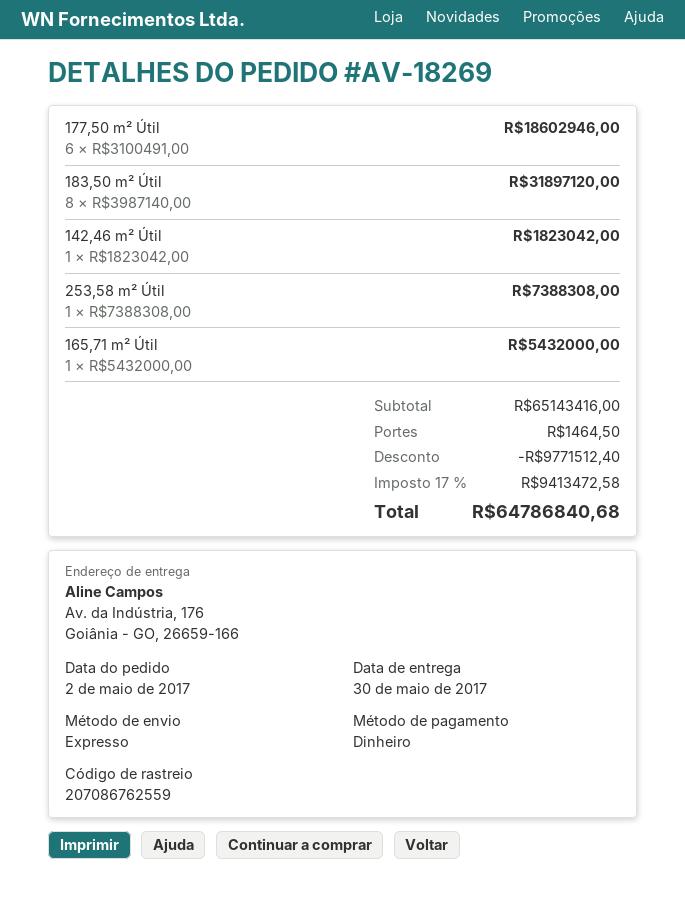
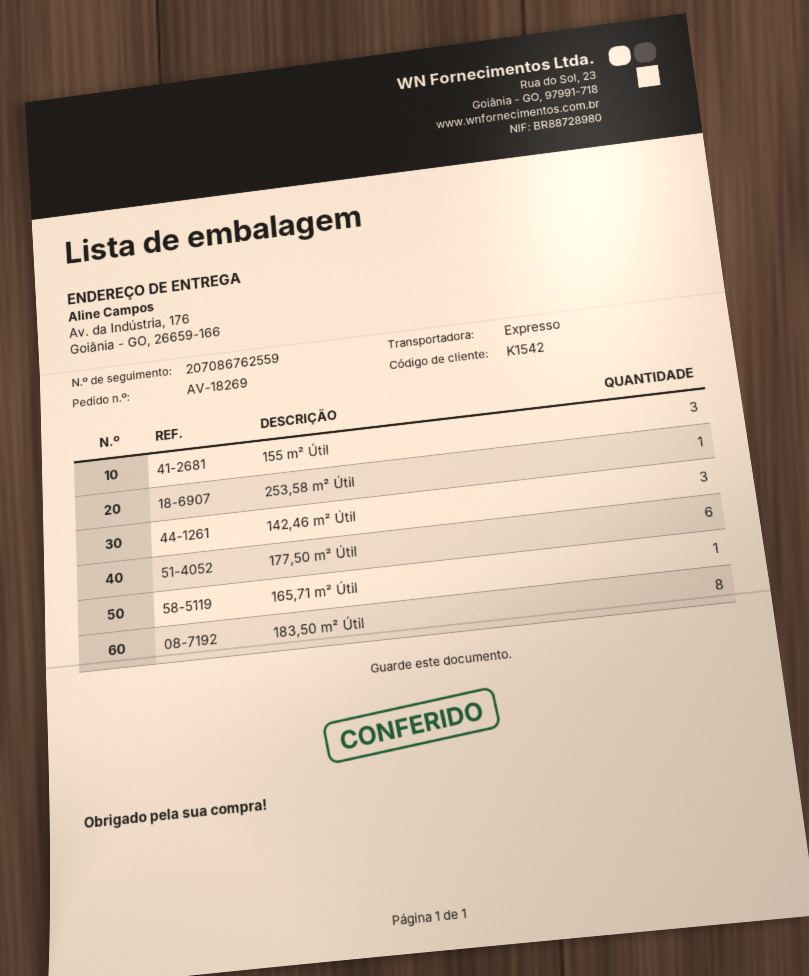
142,46 m² Útil: 1 -> 3
155 m² Útil: none -> 3

